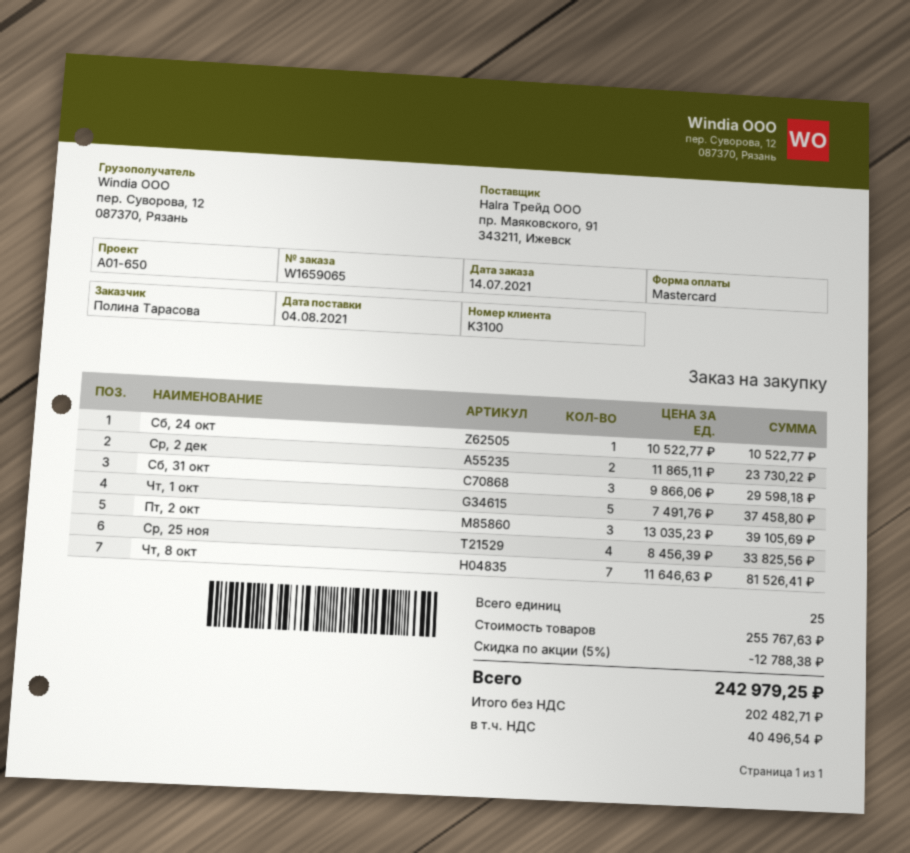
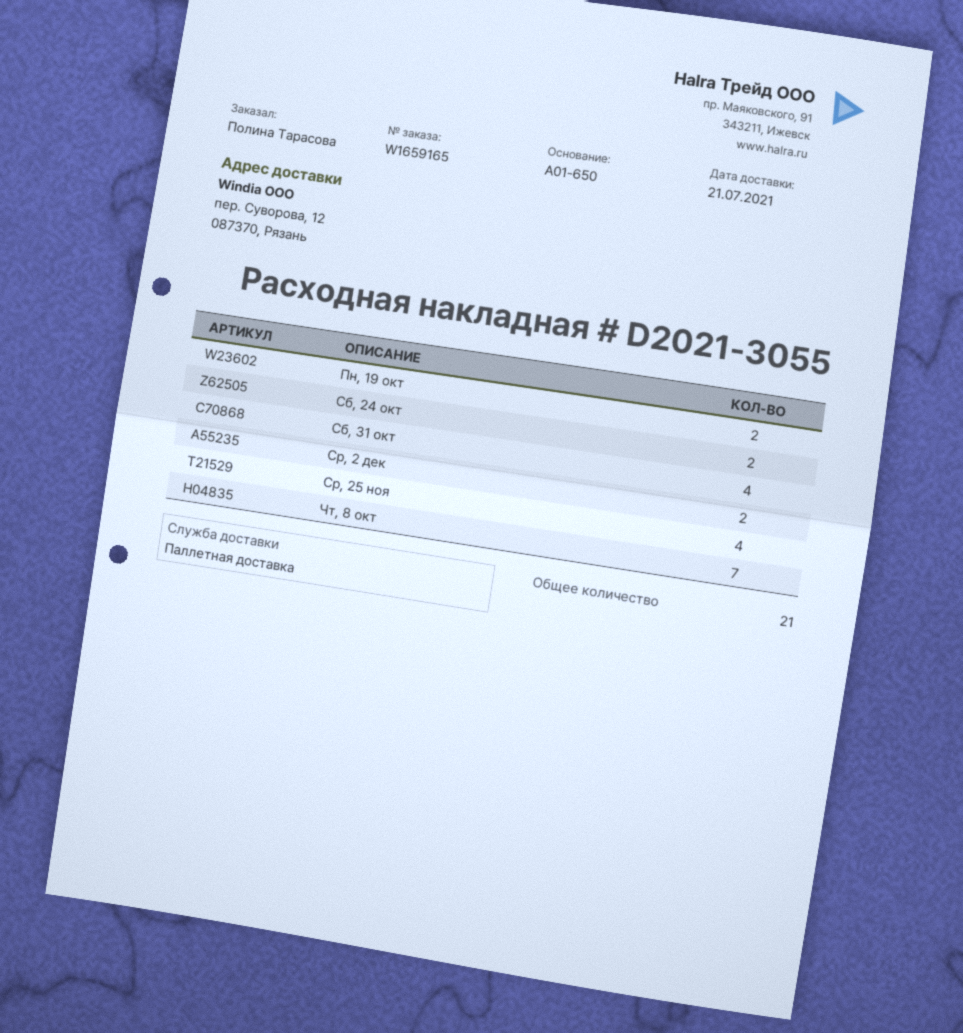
order number: W1659065 -> W1659165
delivery date: 2021-08-04 -> 2021-07-21
Сб, 24 окт: 1 -> 2
Сб, 31 окт: 3 -> 4
Чт, 1 окт: 5 -> none
Пт, 2 окт: 3 -> none
Пн, 19 окт: none -> 2
total quantity: 25 -> 21

